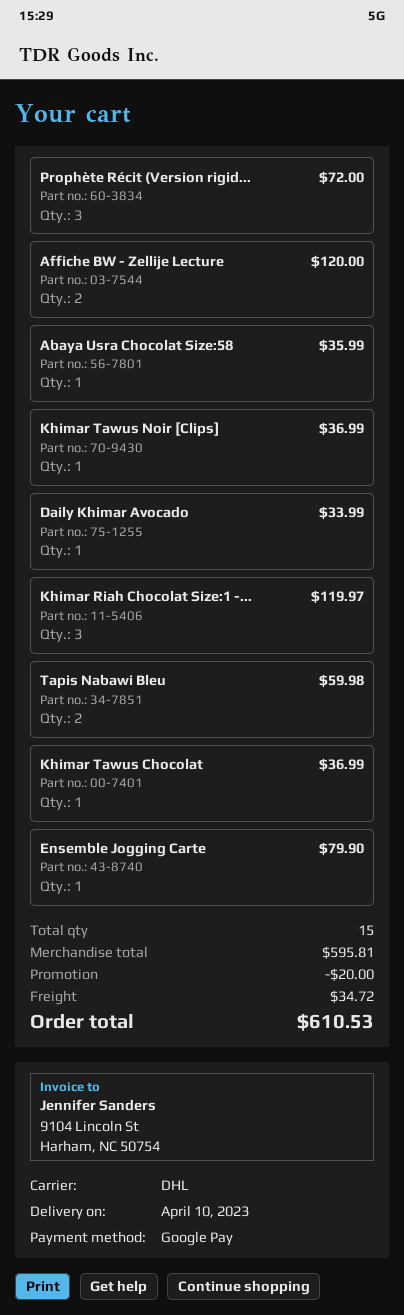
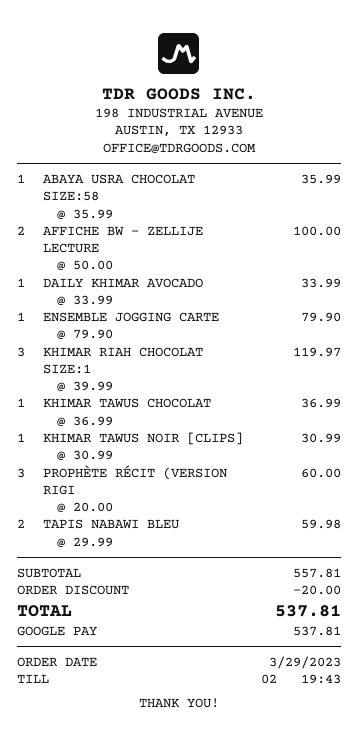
Prophète Récit (Version rigid...: 3 for 72.00 -> 3 for 60.00
Affiche BW - Zellije Lecture: 2 for 120.00 -> 2 for 100.00
Khimar Tawus Noir [Clips]: 1 for 36.99 -> 1 for 30.99
subtotal: 595.81 -> 557.81
shipping: 34.72 -> none
total: 610.53 -> 537.81

